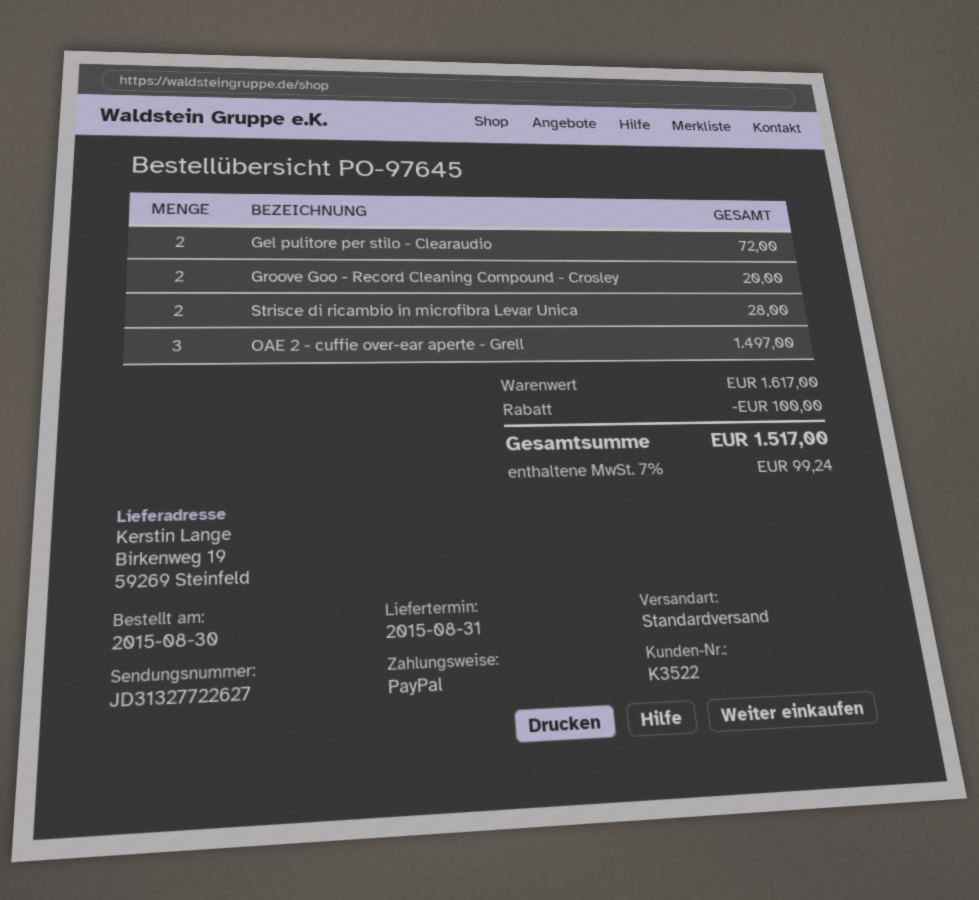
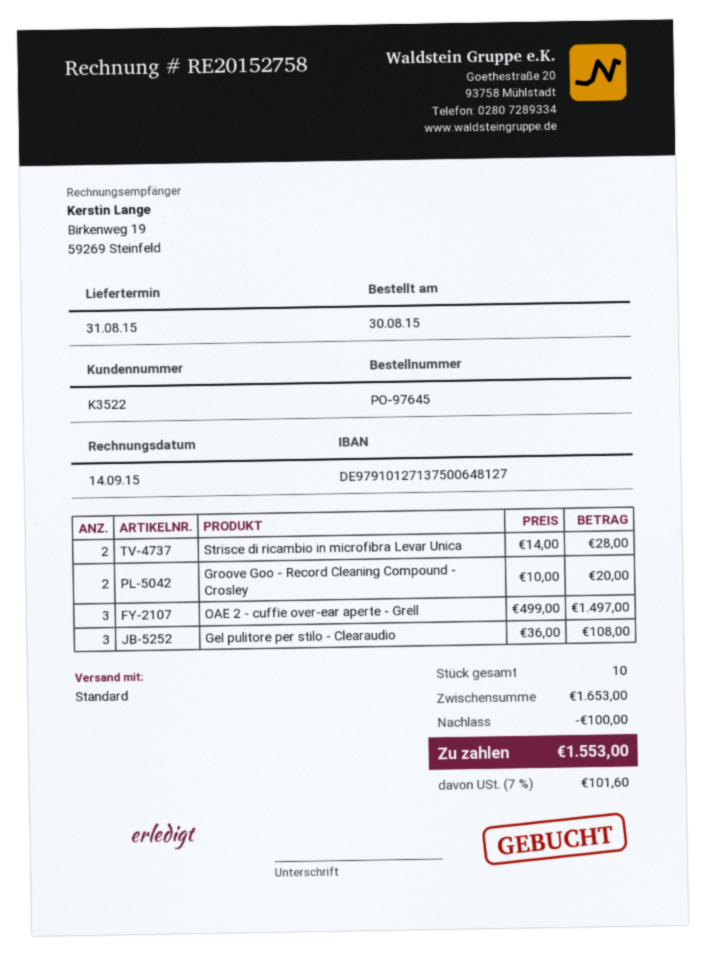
Gel pulitore per stilo - Clearaudio: 2 for 72.00 -> 3 for 108.00
subtotal: 1617.00 -> 1653.00
tax: 7% = 99.24 -> 7% = 101.60
total: 1517.00 -> 1553.00

